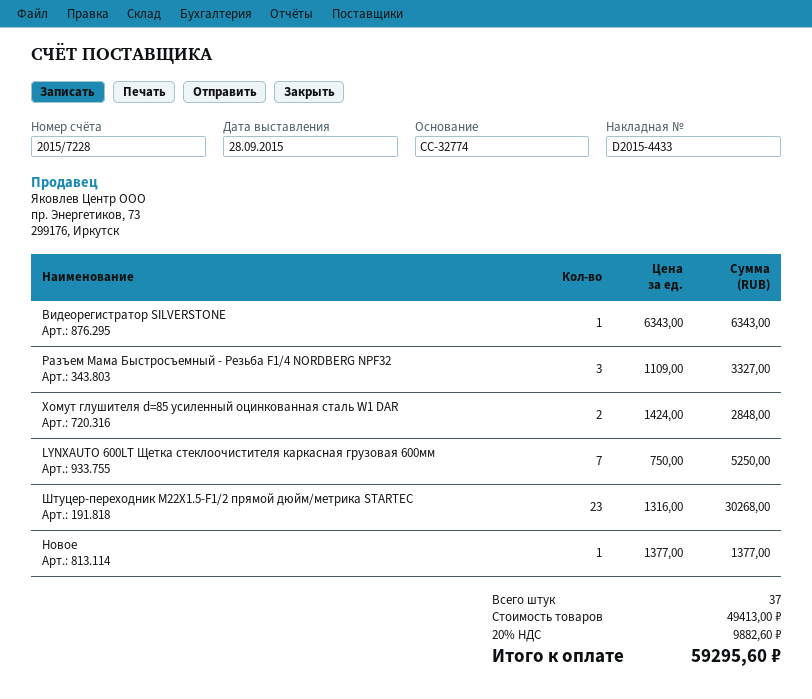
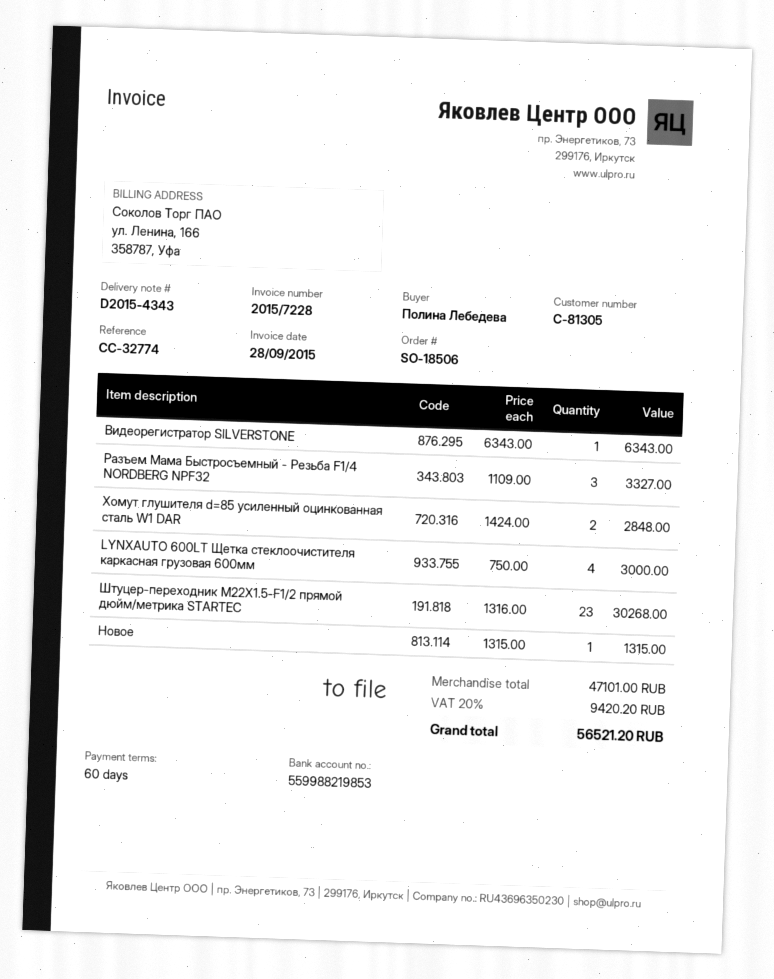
delivery note number: D2015-4433 -> D2015-4343
LYNXAUTO 600LT Щетка стеклоочистителя каркасная грузовая 600мм: 7 x 750.00 = 5250.00 -> 4 x 750.00 = 3000.00
Новое: 1 x 1377.00 = 1377.00 -> 1 x 1315.00 = 1315.00
subtotal: 49413.00 -> 47101.00
tax: 20% = 9882.60 -> 20% = 9420.20
total: 59295.60 -> 56521.20

